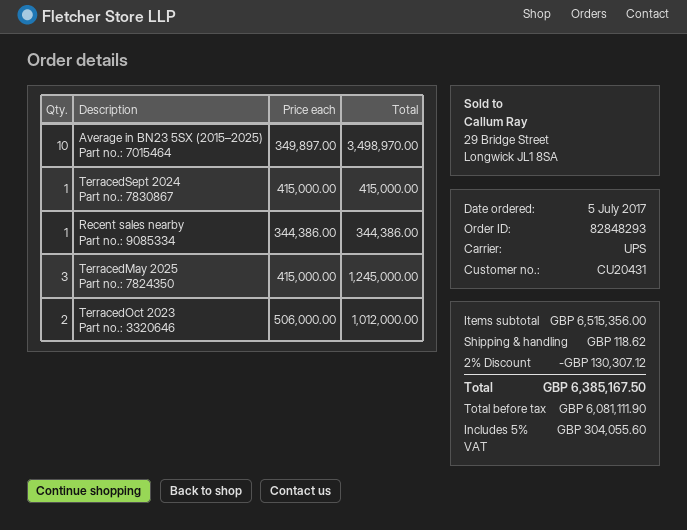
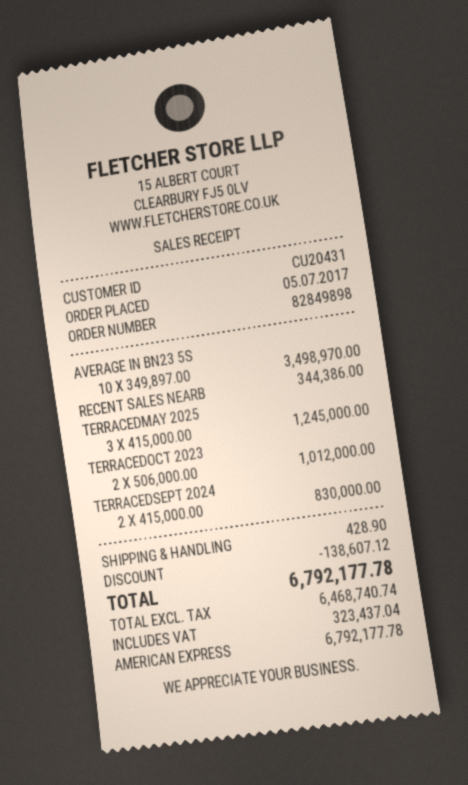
order number: 82848293 -> 82849898
TerracedSept 2024: 1 x 415000.00 = 415000.00 -> 2 x 415000.00 = 830000.00
discount: 130307.12 -> 138607.12
shipping: 118.62 -> 428.90
net: 6081111.90 -> 6468740.74
tax: 304055.60 -> 323437.04
total: 6385167.50 -> 6792177.78

